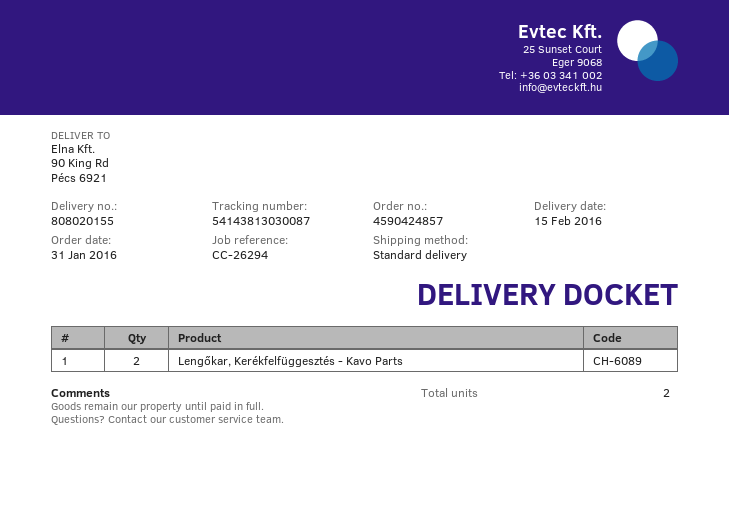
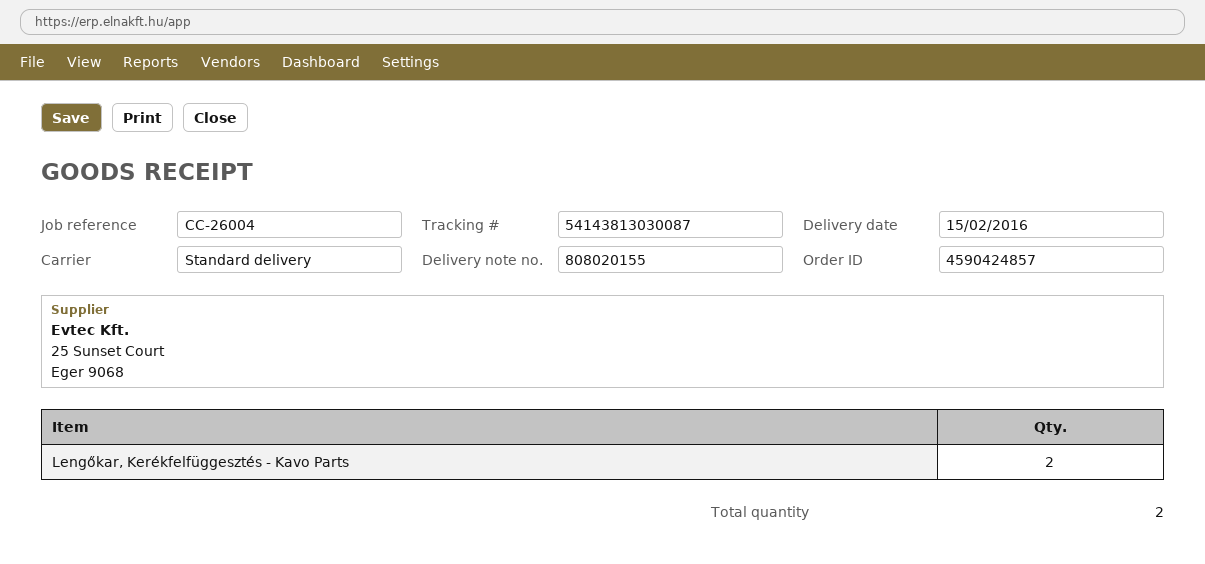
reference: CC-26294 -> CC-26004

